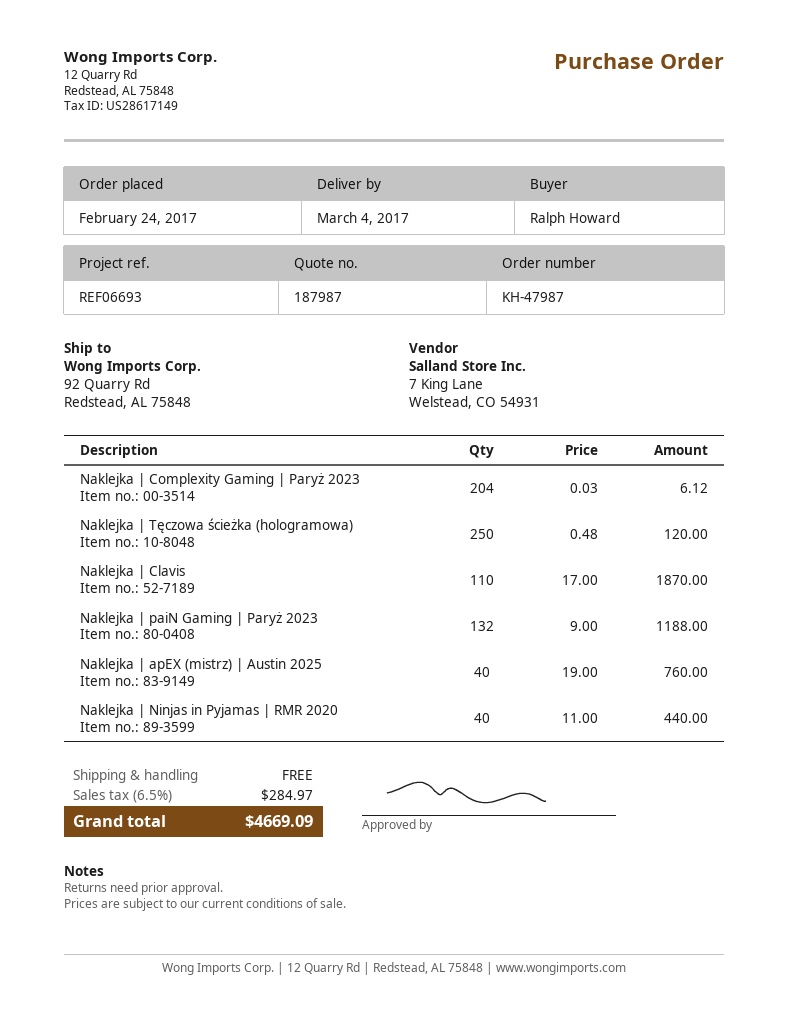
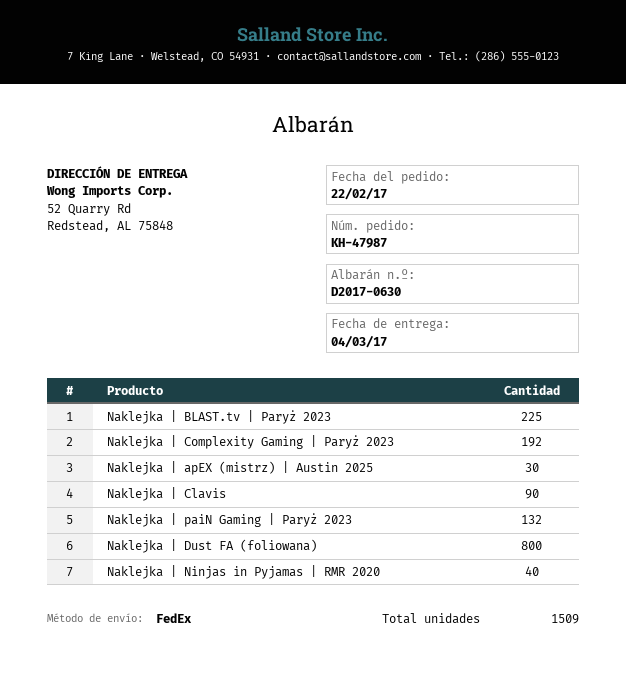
order date: 2017-02-24 -> 2017-02-22
ship to: 92 Quarry Rd, Redstead, AL 75848 -> 52 Quarry Rd, Redstead, AL 75848
Naklejka | Complexity Gaming | Paryż 2023: 204 -> 192
Naklejka | Tęczowa ścieżka (hologramowa): 250 -> none
Naklejka | Clavis: 110 -> 90
Naklejka | apEX (mistrz) | Austin 2025: 40 -> 30
Naklejka | BLAST.tv | Paryż 2023: none -> 225
Naklejka | Dust FA (foliowana): none -> 800

